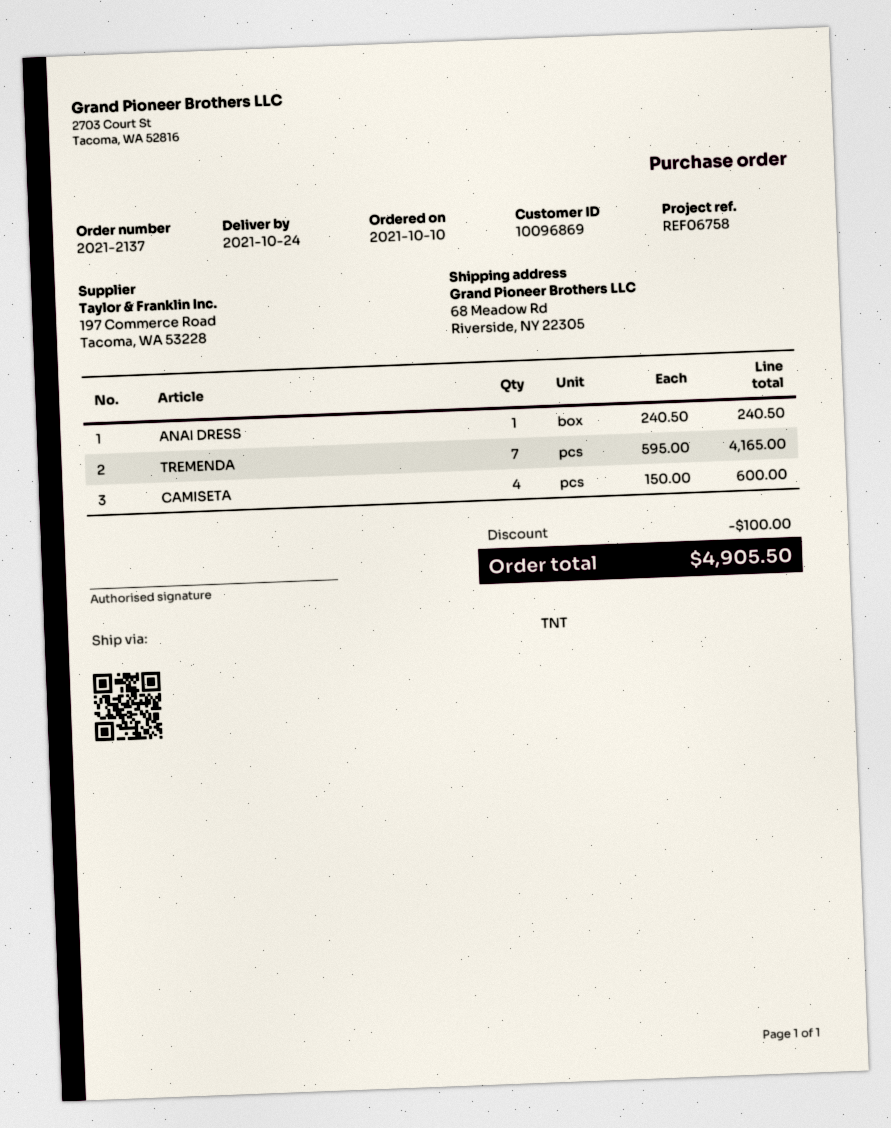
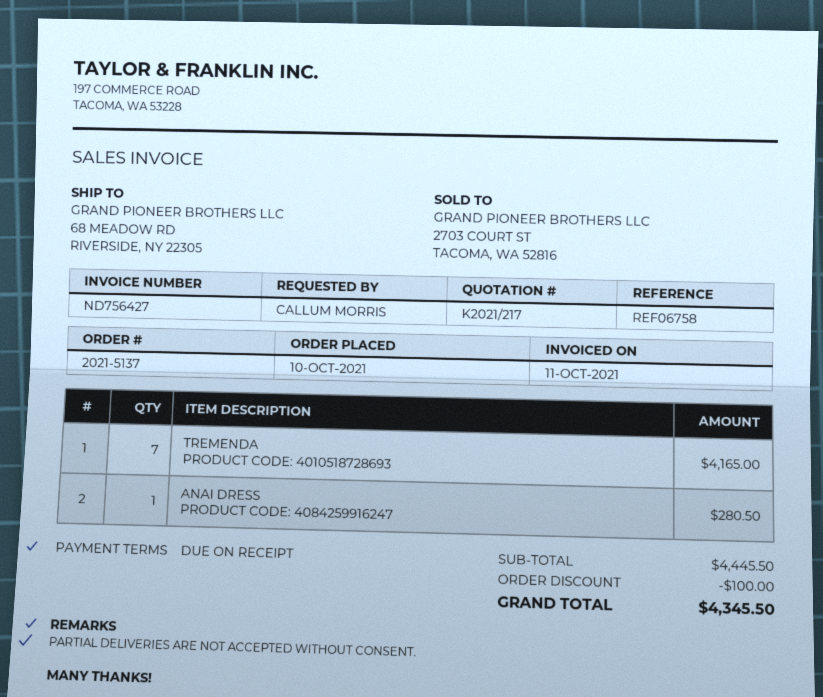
order number: 2021-2137 -> 2021-5137
ANAI DRESS: 1 for 240.50 -> 1 for 280.50
CAMISETA: 4 for 600.00 -> none
total: 4905.50 -> 4345.50

